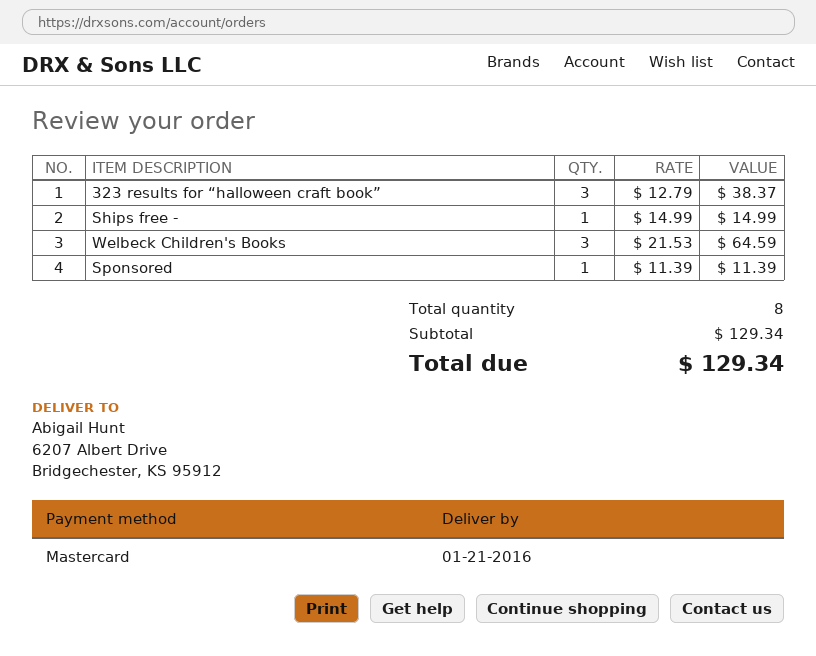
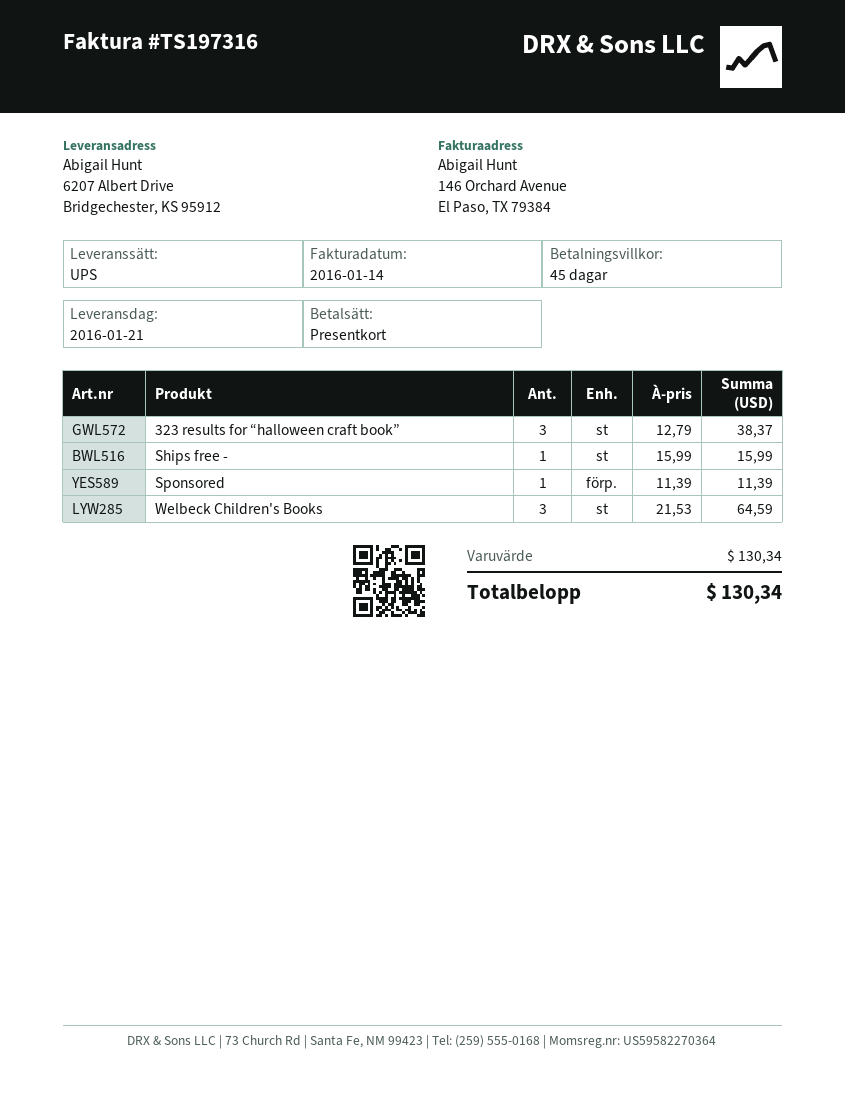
payment method: Mastercard -> gift card
Ships free -: 1 x 14.99 = 14.99 -> 1 x 15.99 = 15.99
subtotal: 129.34 -> 130.34
total: 129.34 -> 130.34

